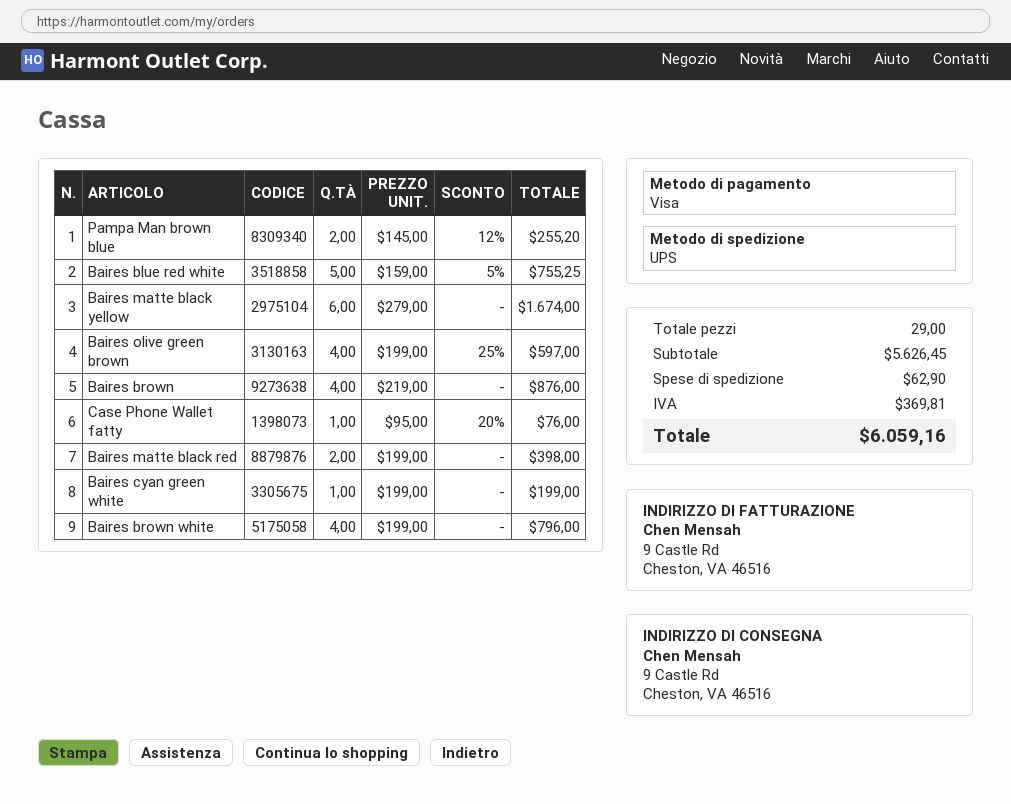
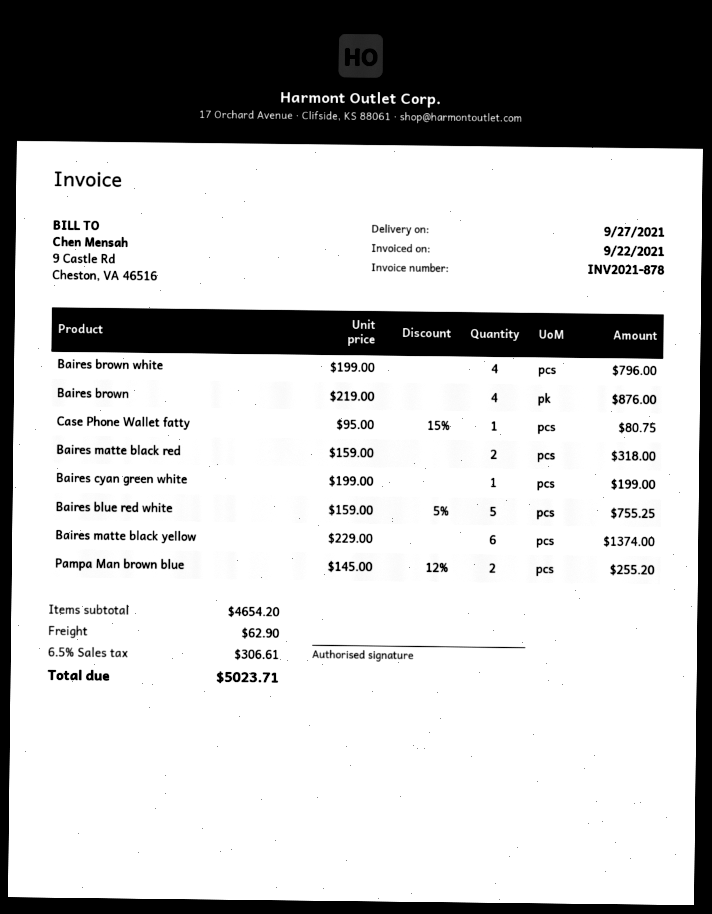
Baires matte black yellow: 6 x 279.00 = 1674.00 -> 6 x 229.00 = 1374.00
Baires olive green brown: 4 x 199.00 - 25% = 597.00 -> none
Case Phone Wallet fatty: 1 x 95.00 - 20% = 76.00 -> 1 x 95.00 - 15% = 80.75
Baires matte black red: 2 x 199.00 = 398.00 -> 2 x 159.00 = 318.00
subtotal: 5626.45 -> 4654.20
tax: 369.81 -> 306.61
total: 6059.16 -> 5023.71

